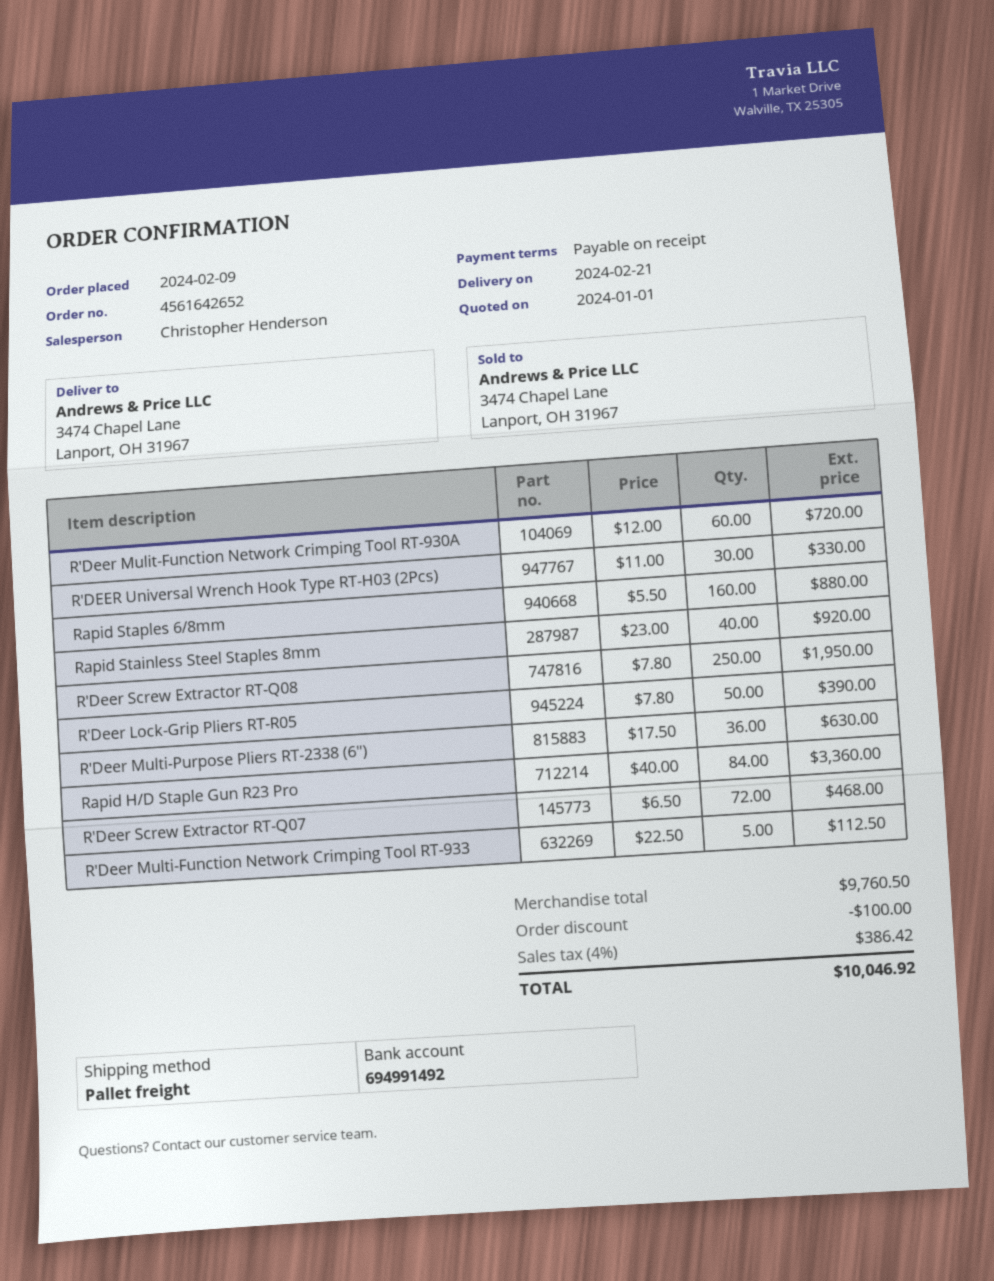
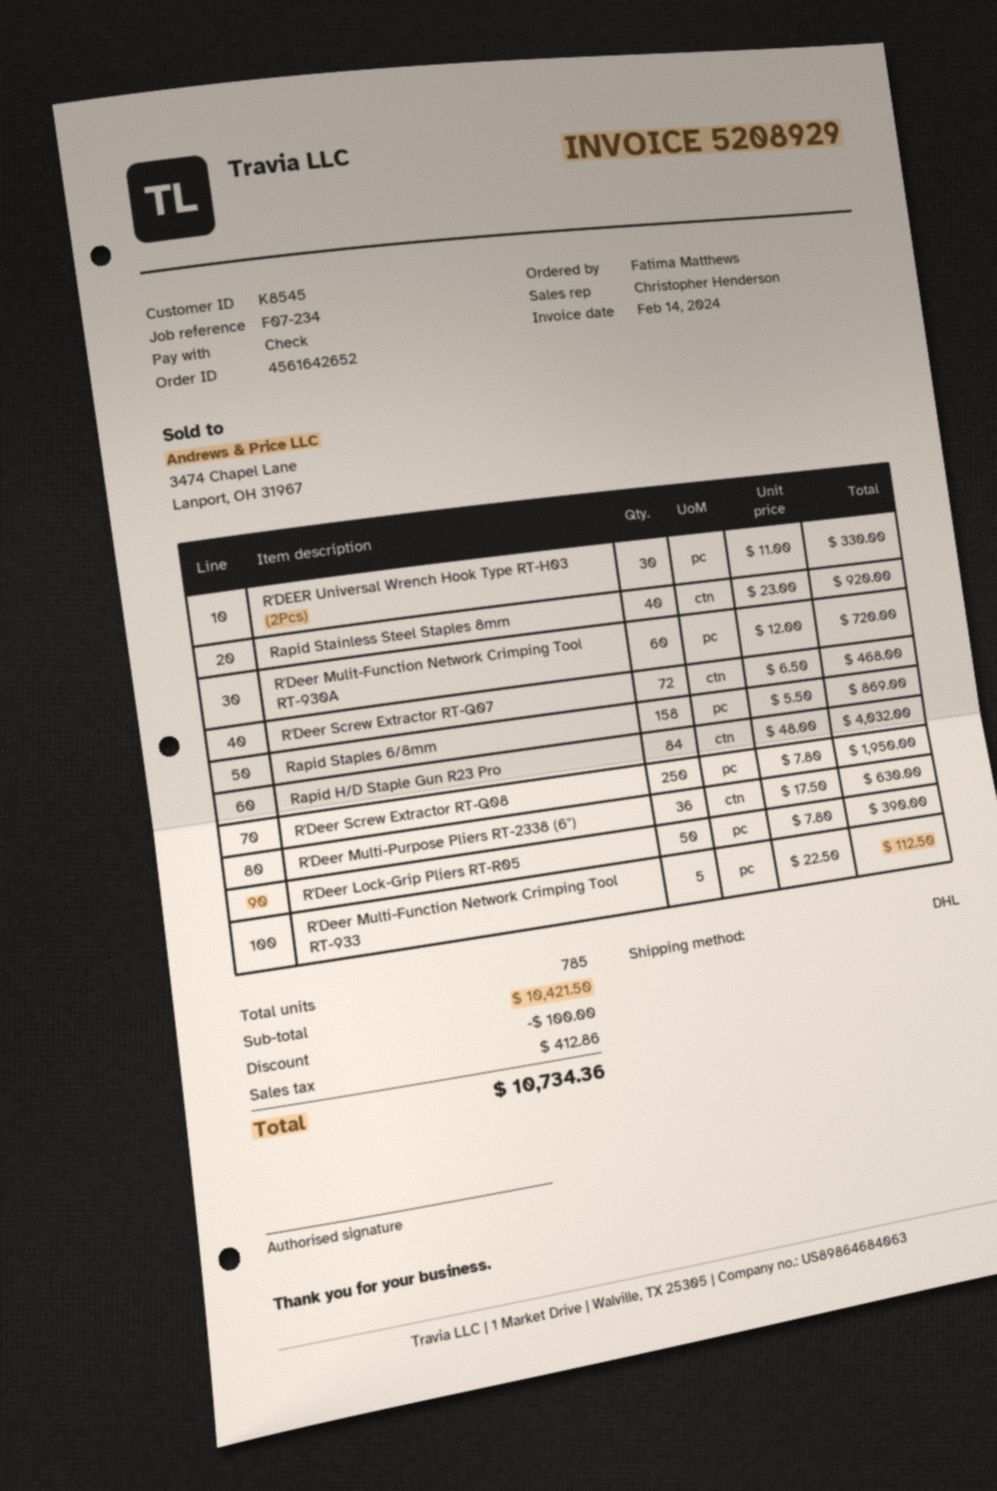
shipping method: pallet freight -> DHL
Rapid Staples 6/8mm: 160 x 5.50 = 880.00 -> 158 x 5.50 = 869.00
Rapid H/D Staple Gun R23 Pro: 84 x 40.00 = 3360.00 -> 84 x 48.00 = 4032.00
subtotal: 9760.50 -> 10421.50
tax: 386.42 -> 412.86
total: 10046.92 -> 10734.36

